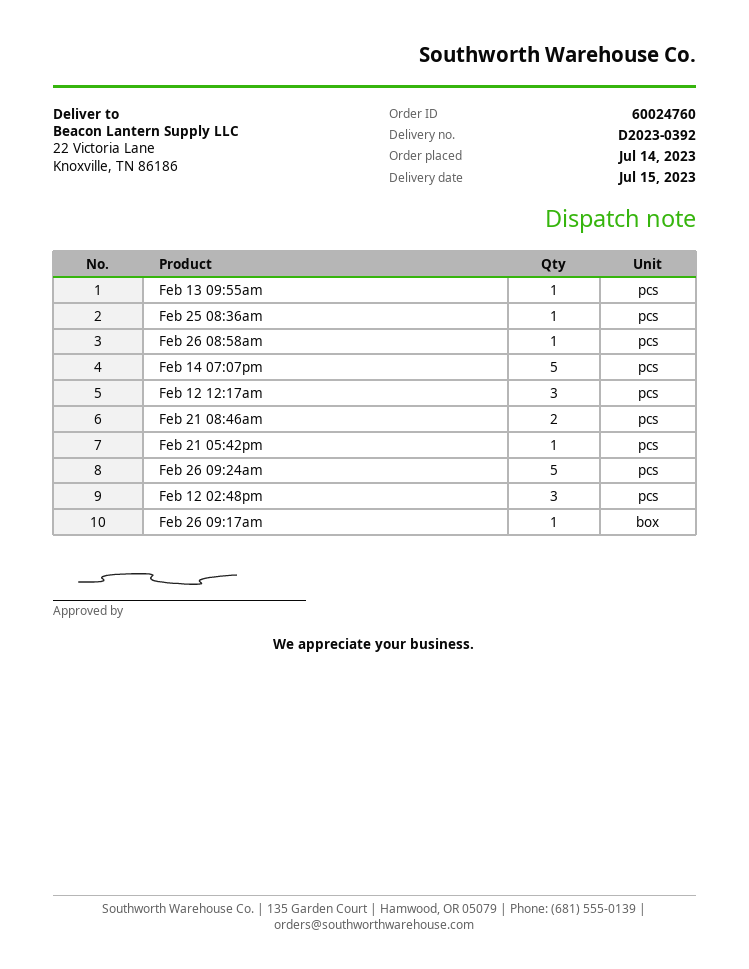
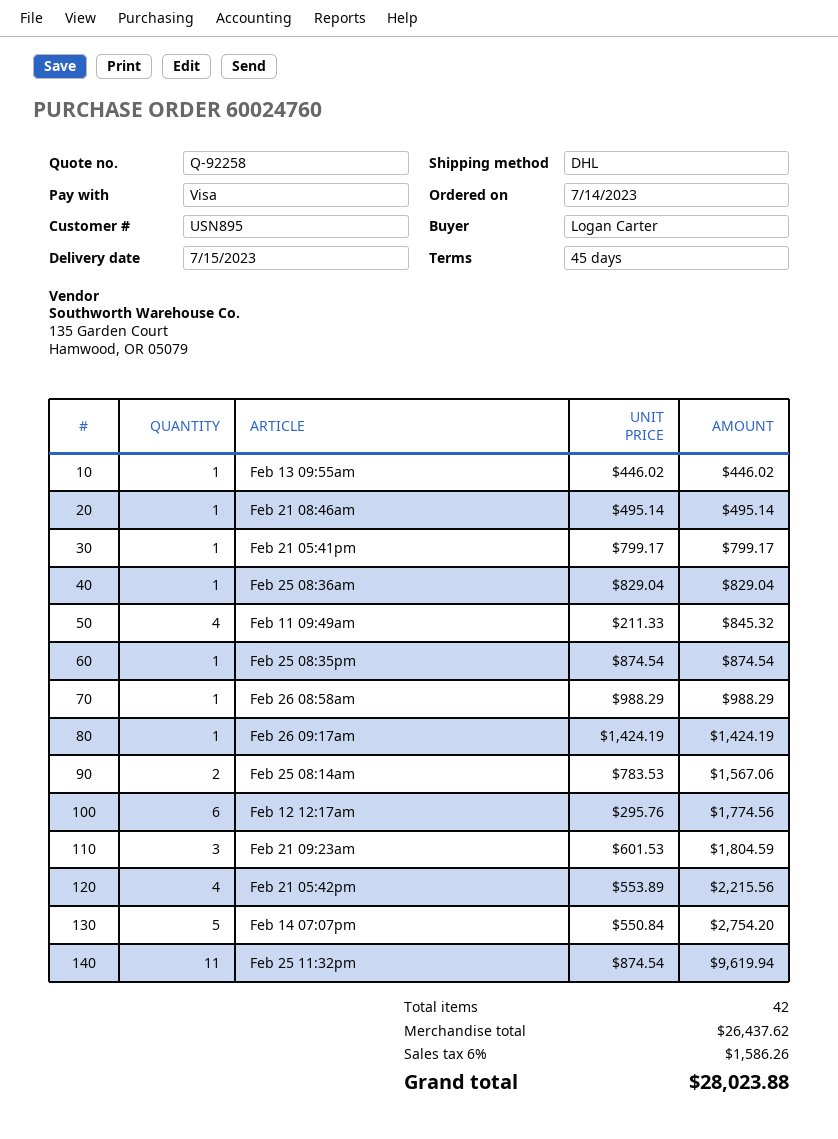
Feb 12 12:17am: 3 -> 6
Feb 21 08:46am: 2 -> 1
Feb 21 05:42pm: 1 -> 4
Feb 26 09:24am: 5 -> none
Feb 12 02:48pm: 3 -> none
Feb 21 05:41pm: none -> 1
Feb 11 09:49am: none -> 4
Feb 25 08:35pm: none -> 1
Feb 25 08:14am: none -> 2
Feb 21 09:23am: none -> 3
Feb 25 11:32pm: none -> 11

